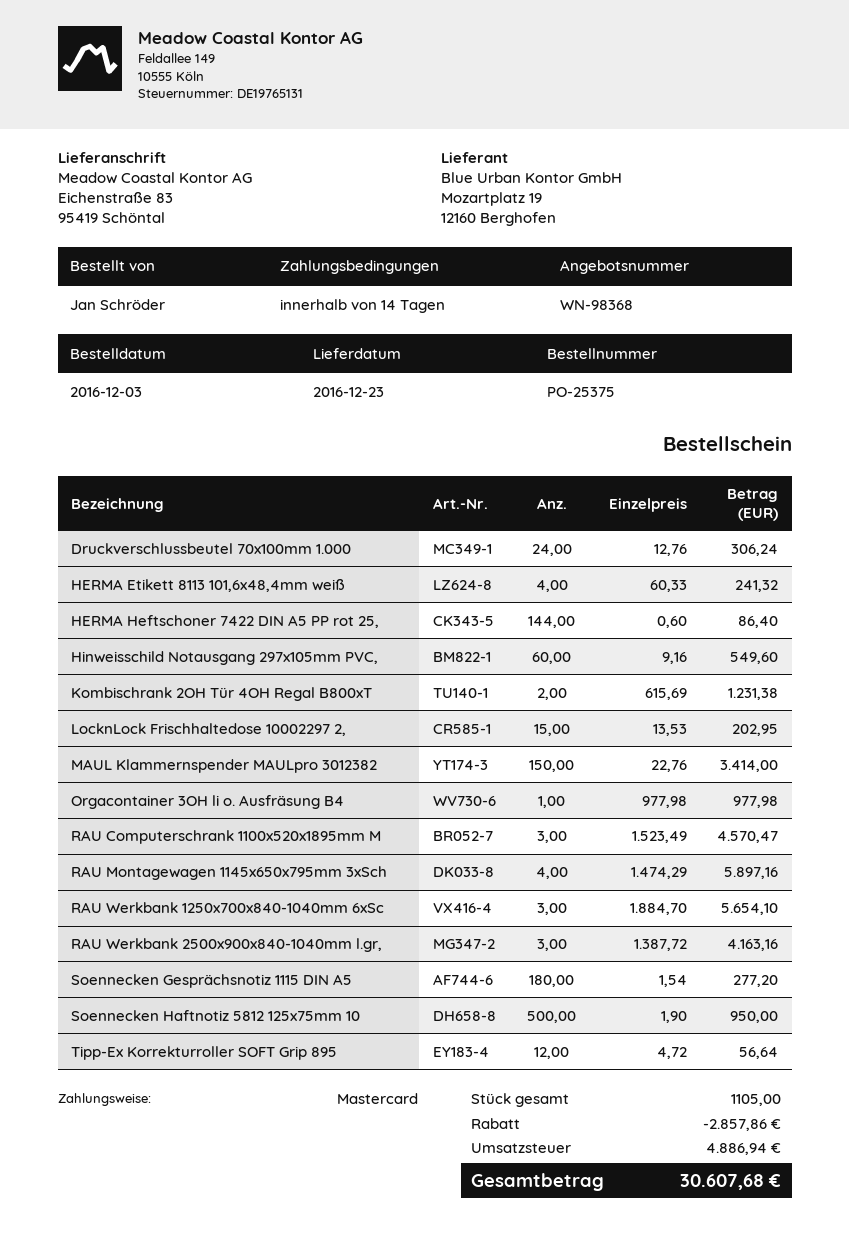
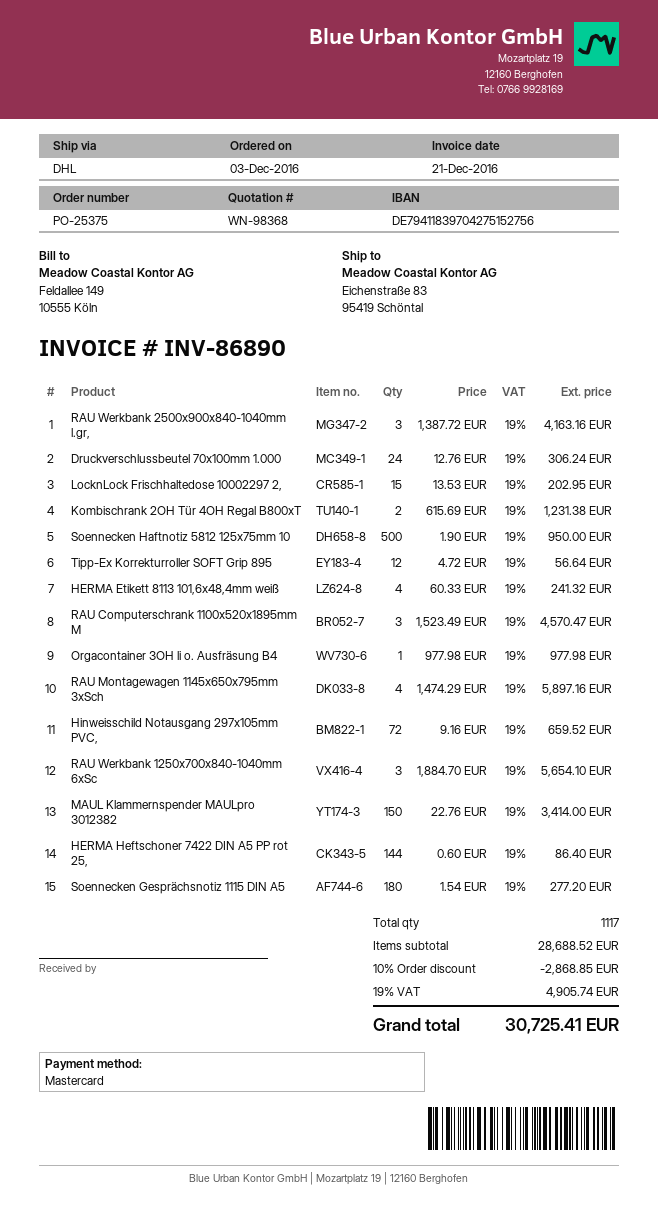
Hinweisschild Notausgang 297x105mm PVC,: 60 x 9.16 = 549.60 -> 72 x 9.16 = 659.52
total quantity: 1105 -> 1117
discount: 2857.86 -> 2868.85
tax: 4886.94 -> 4905.74
total: 30607.68 -> 30725.41

